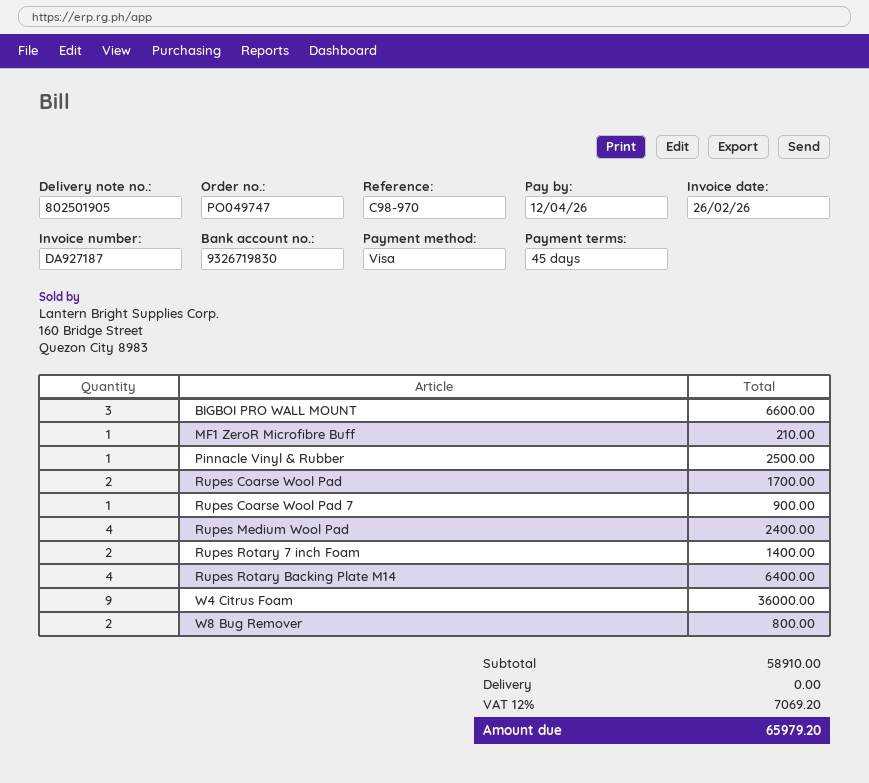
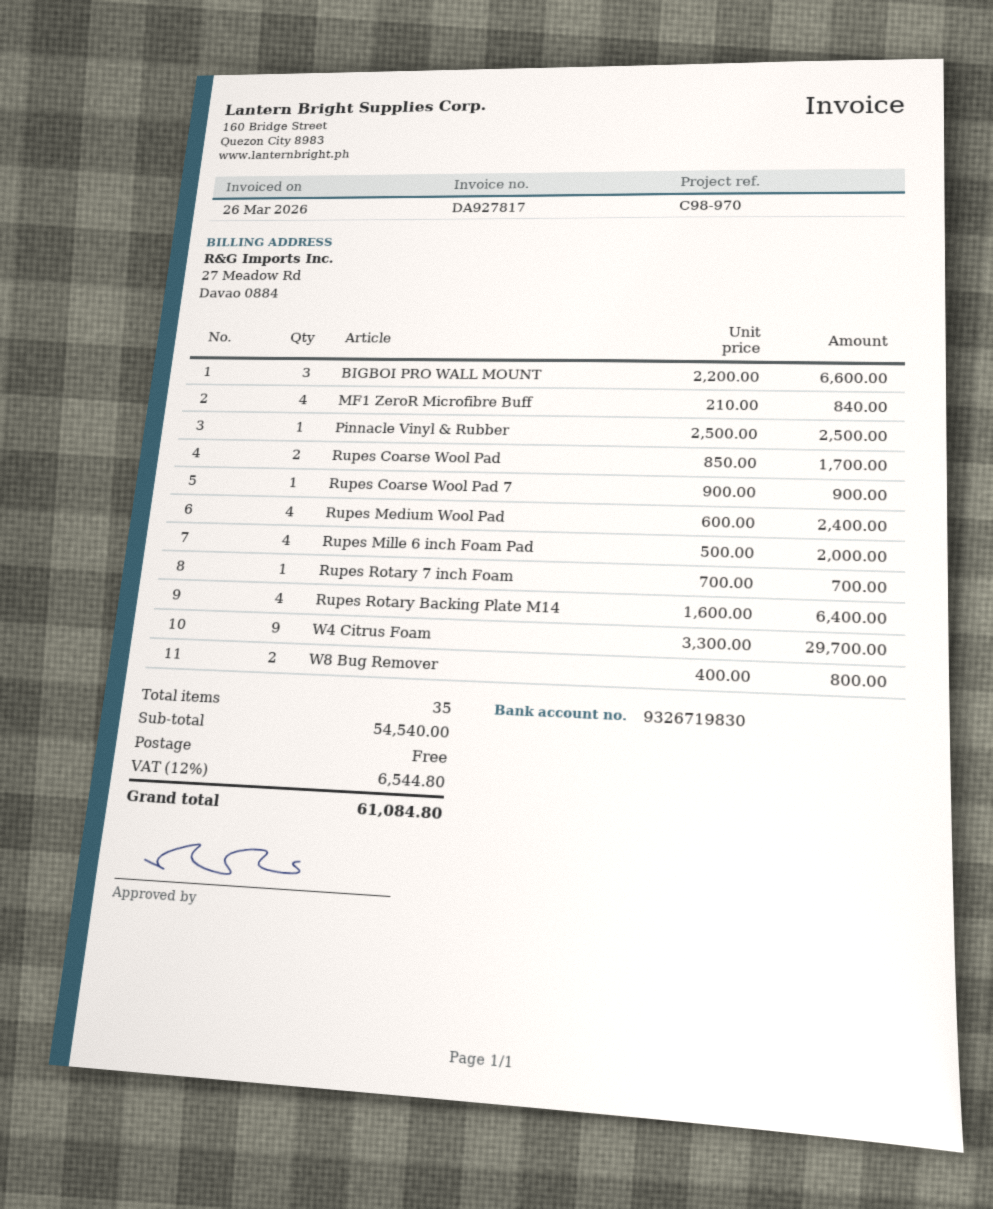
invoice number: DA927187 -> DA927817
invoice date: 2026-02-26 -> 2026-03-26
MF1 ZeroR Microfibre Buff: 1 for 210.00 -> 4 for 840.00
Rupes Rotary 7 inch Foam: 2 for 1400.00 -> 1 for 700.00
W4 Citrus Foam: 9 for 36000.00 -> 9 for 29700.00
Rupes Mille 6 inch Foam Pad: none -> 4 for 2000.00
subtotal: 58910.00 -> 54540.00
tax: 12% = 7069.20 -> 12% = 6544.80
total: 65979.20 -> 61084.80

